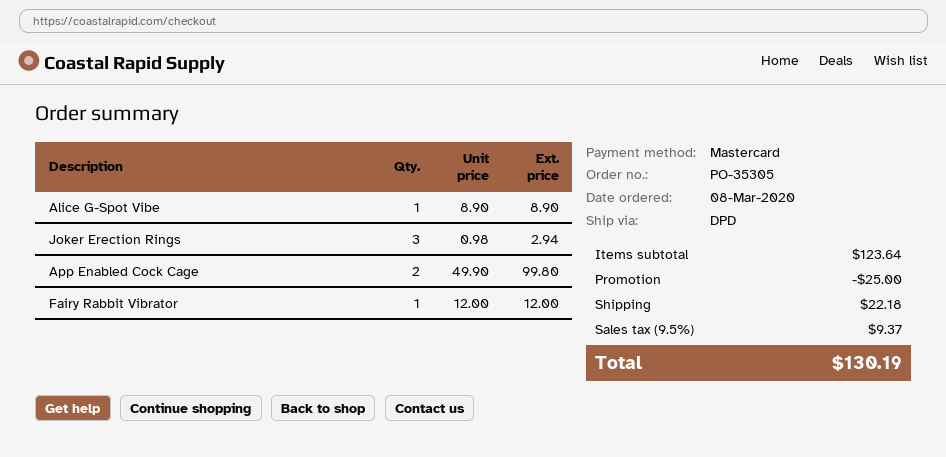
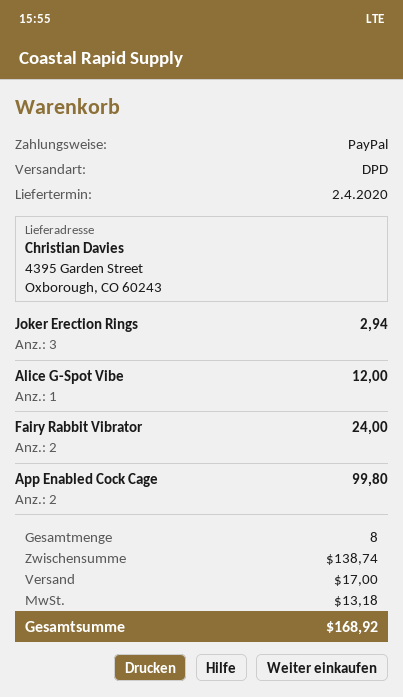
payment method: Mastercard -> PayPal
Alice G-Spot Vibe: 1 for 8.90 -> 1 for 12.00
Fairy Rabbit Vibrator: 1 for 12.00 -> 2 for 24.00
subtotal: 123.64 -> 138.74
discount: 25.00 -> none
shipping: 22.18 -> 17.00
tax: 9.37 -> 13.18
total: 130.19 -> 168.92

